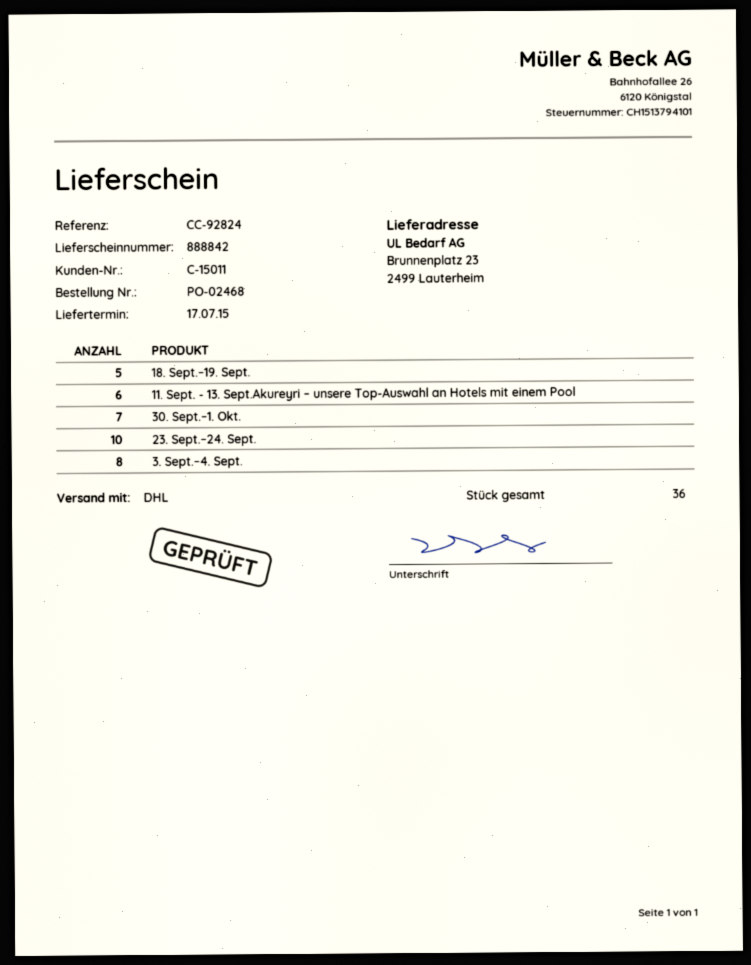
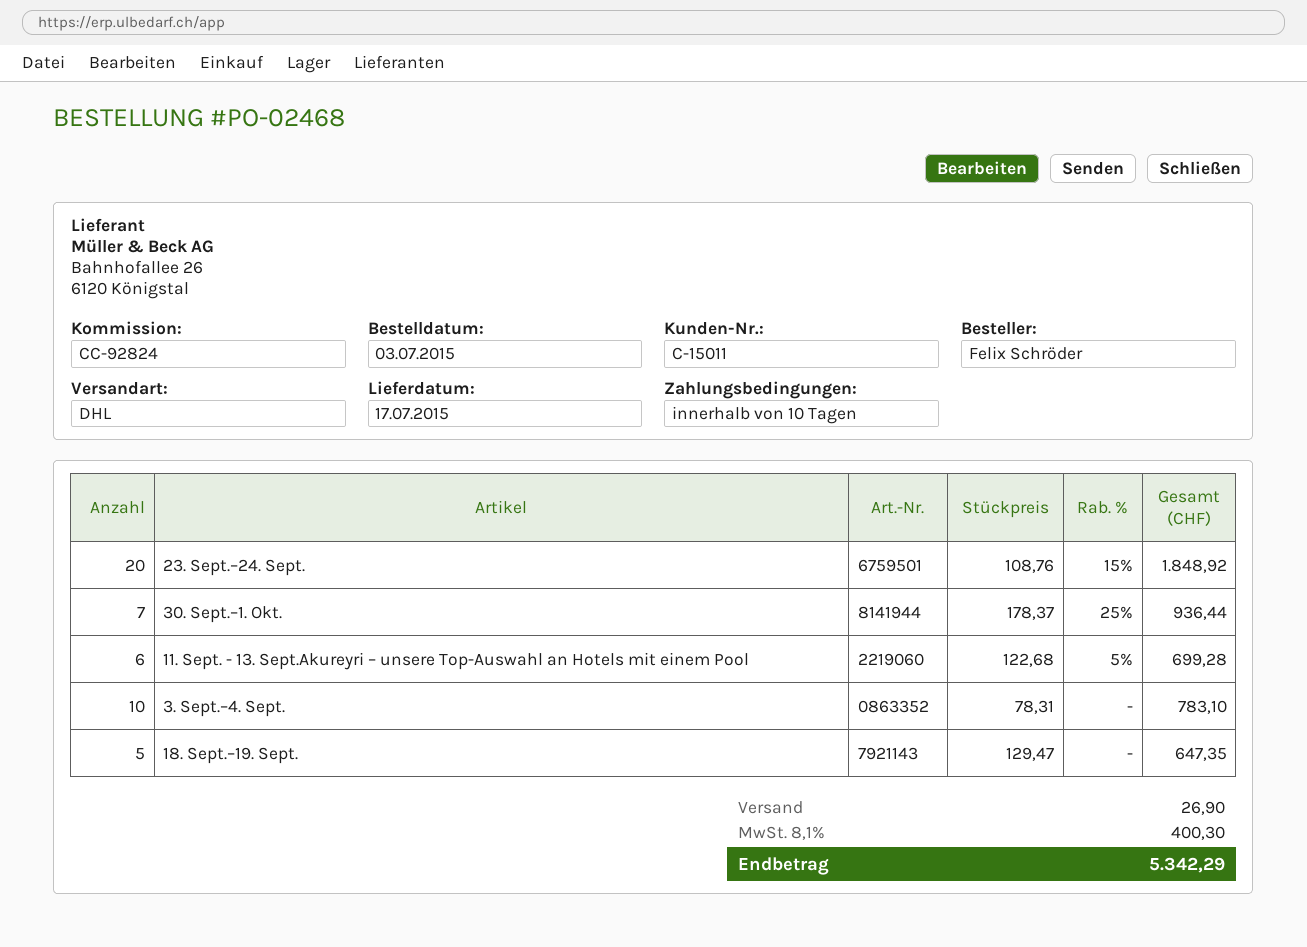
23. Sept.–24. Sept.: 10 -> 20
3. Sept.–4. Sept.: 8 -> 10

